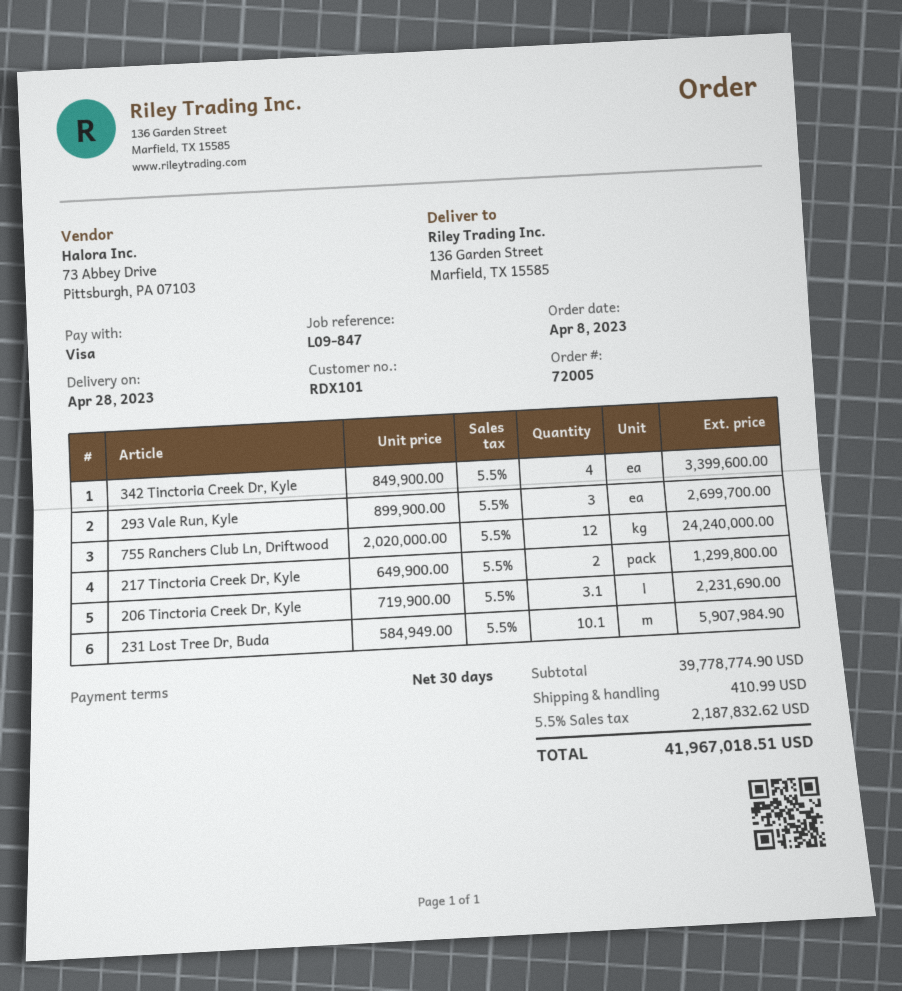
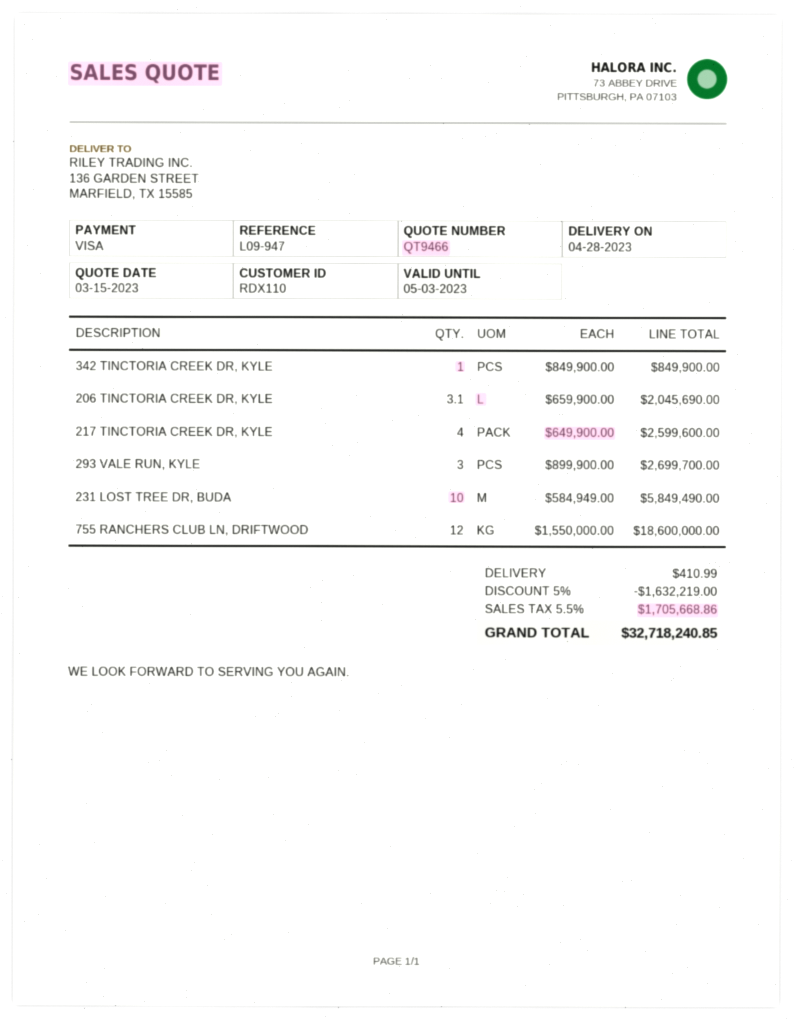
customer number: RDX101 -> RDX110
reference: L09-847 -> L09-947
342 Tinctoria Creek Dr, Kyle: 4 x 849900.00 = 3399600.00 -> 1 x 849900.00 = 849900.00
755 Ranchers Club Ln, Driftwood: 12 x 2020000.00 = 24240000.00 -> 12 x 1550000.00 = 18600000.00
217 Tinctoria Creek Dr, Kyle: 2 x 649900.00 = 1299800.00 -> 4 x 649900.00 = 2599600.00
206 Tinctoria Creek Dr, Kyle: 3.1 x 719900.00 = 2231690.00 -> 3.1 x 659900.00 = 2045690.00
231 Lost Tree Dr, Buda: 10.1 x 584949.00 = 5907984.90 -> 10 x 584949.00 = 5849490.00
discount: none -> 5% = 1632219.00
tax: 5.5% = 2187832.62 -> 5.5% = 1705668.86
total: 41967018.51 -> 32718240.85

